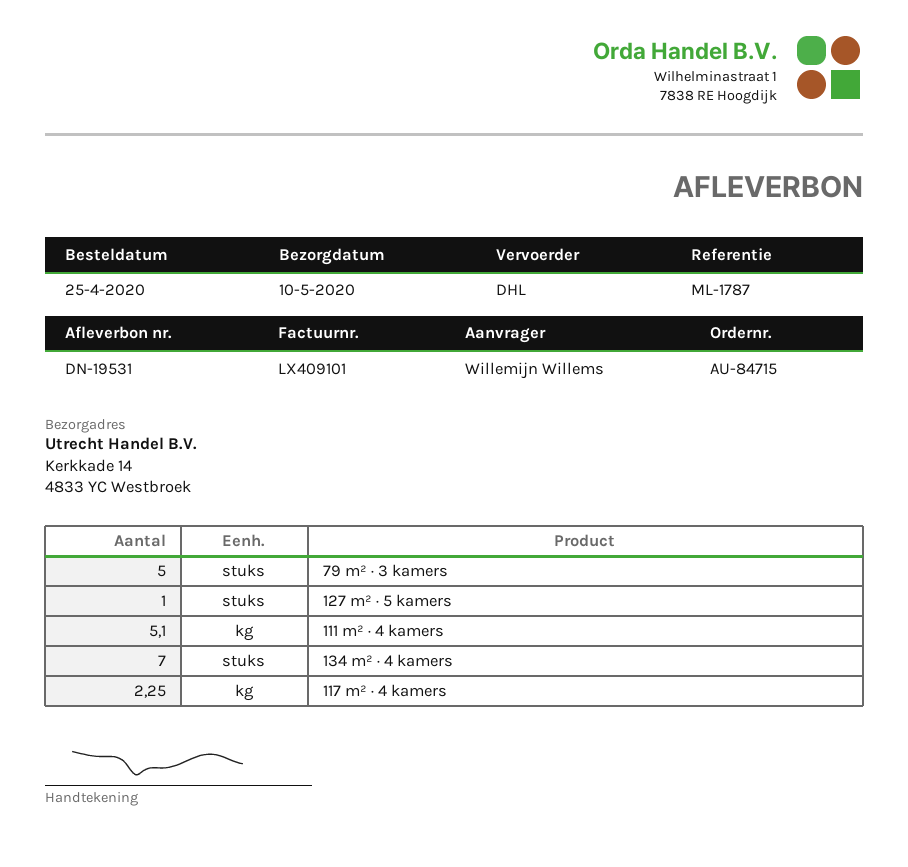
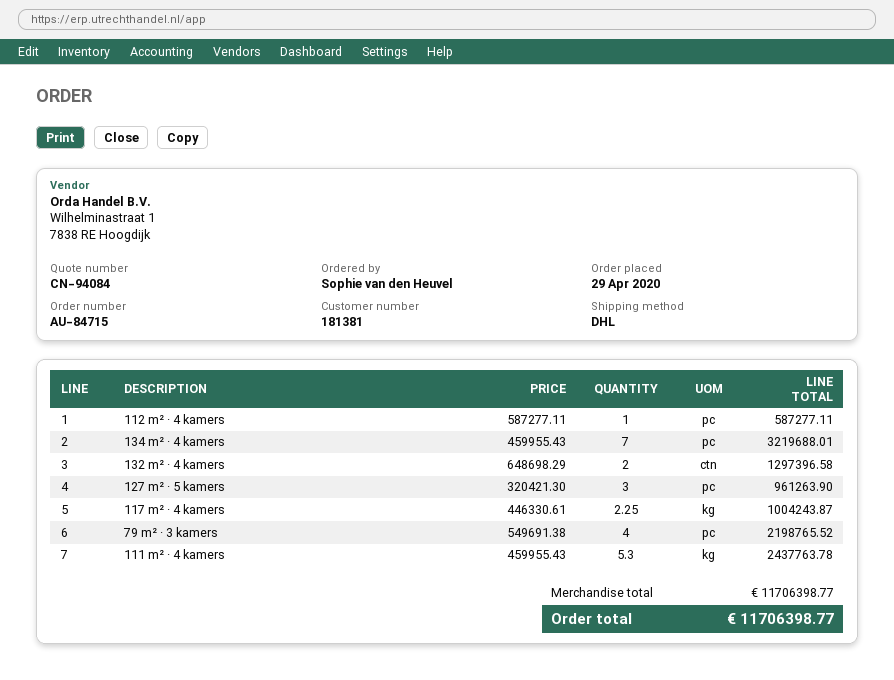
order date: 2020-04-25 -> 2020-04-29
ordered by: Willemijn Willems -> Sophie van den Heuvel
79 m² · 3 kamers: 5 -> 4
127 m² · 5 kamers: 1 -> 3
111 m² · 4 kamers: 5.1 -> 5.3
112 m² · 4 kamers: none -> 1
132 m² · 4 kamers: none -> 2

